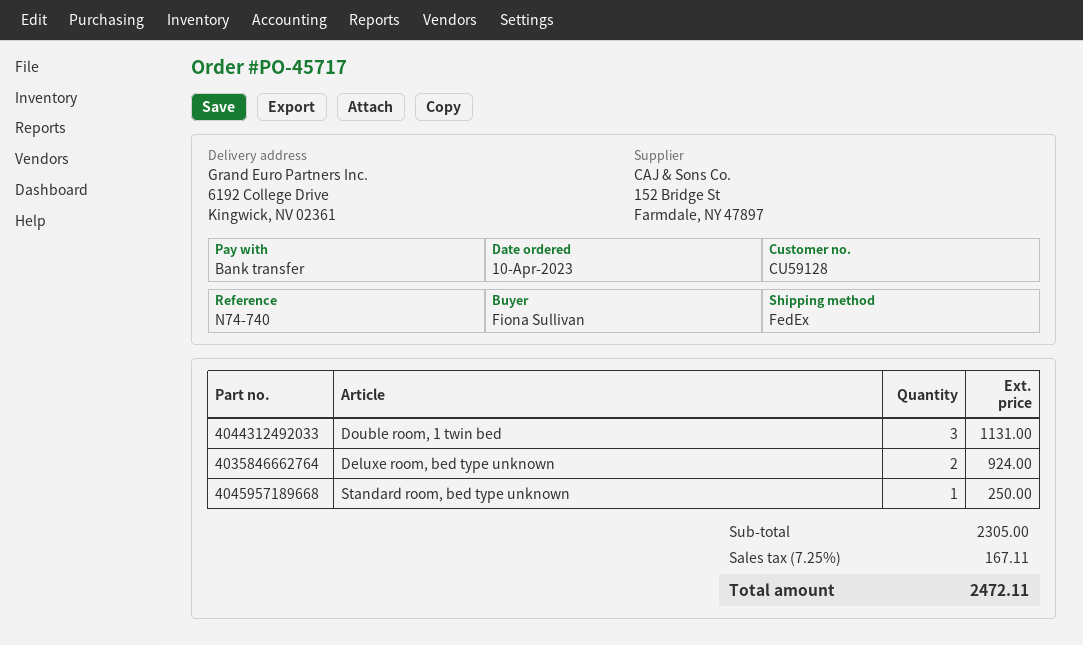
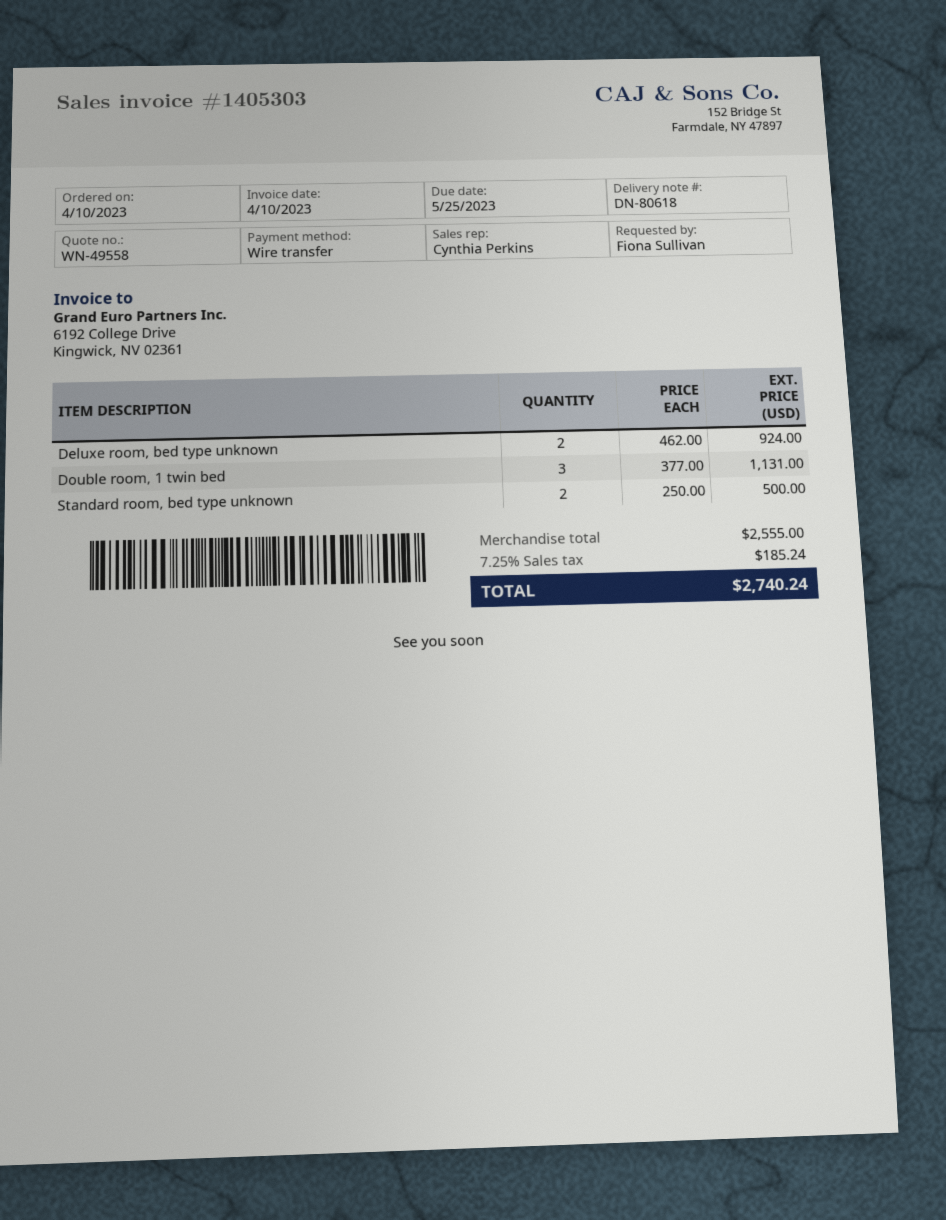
Standard room, bed type unknown: 1 for 250.00 -> 2 for 500.00
subtotal: 2305.00 -> 2555.00
tax: 7.25% = 167.11 -> 7.25% = 185.24
total: 2472.11 -> 2740.24

